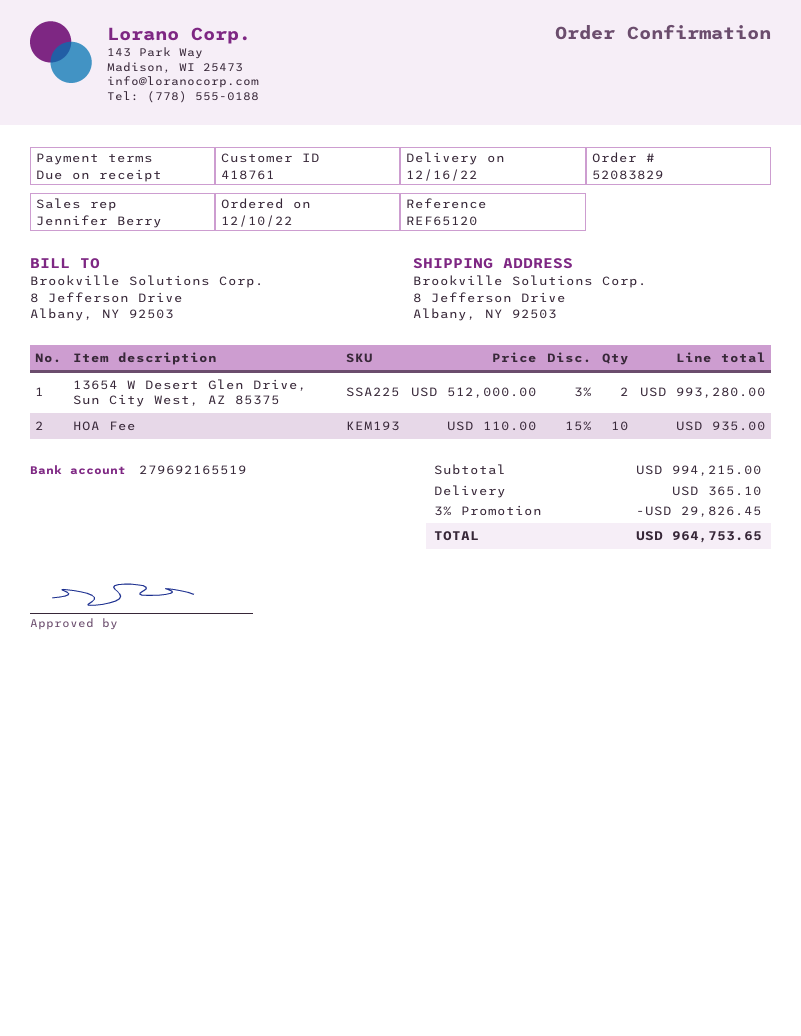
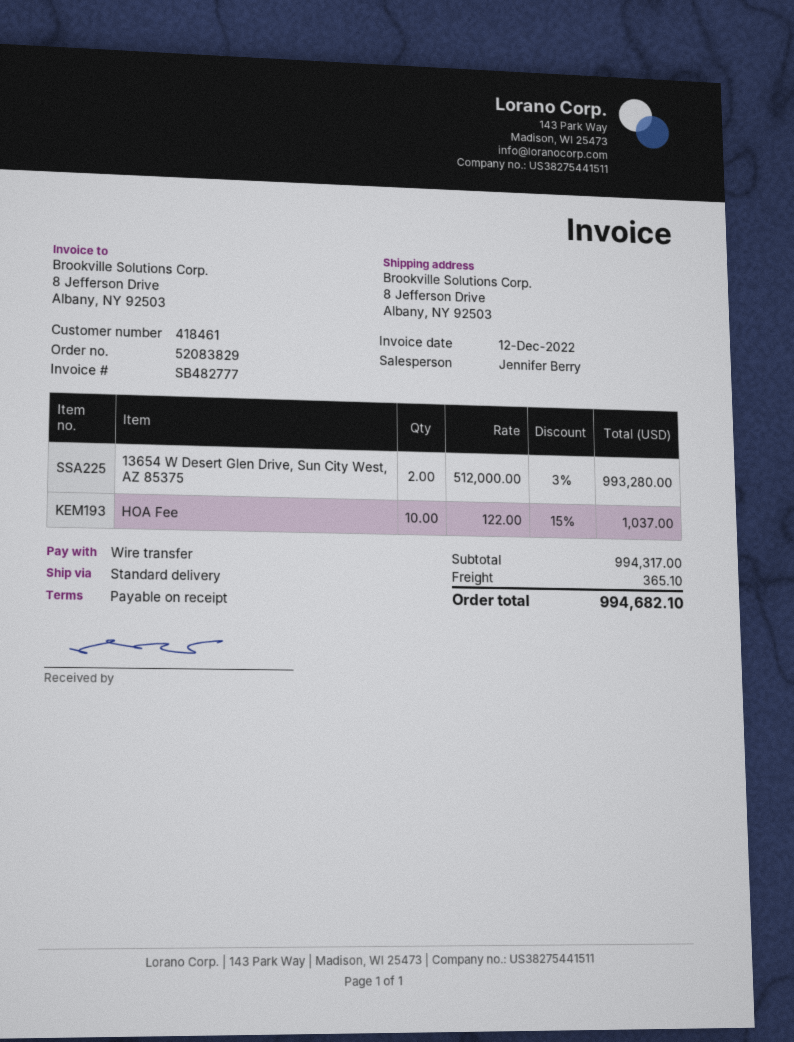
customer number: 418761 -> 418461
HOA Fee: 10 x 110.00 - 15% = 935.00 -> 10 x 122.00 - 15% = 1037.00
subtotal: 994215.00 -> 994317.00
discount: 3% = 29826.45 -> none
total: 964753.65 -> 994682.10

